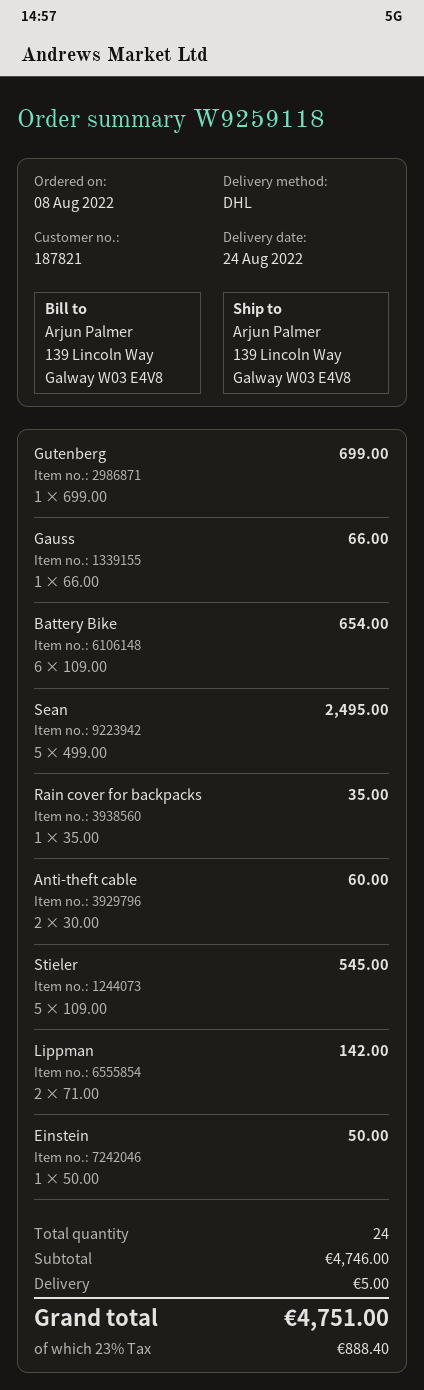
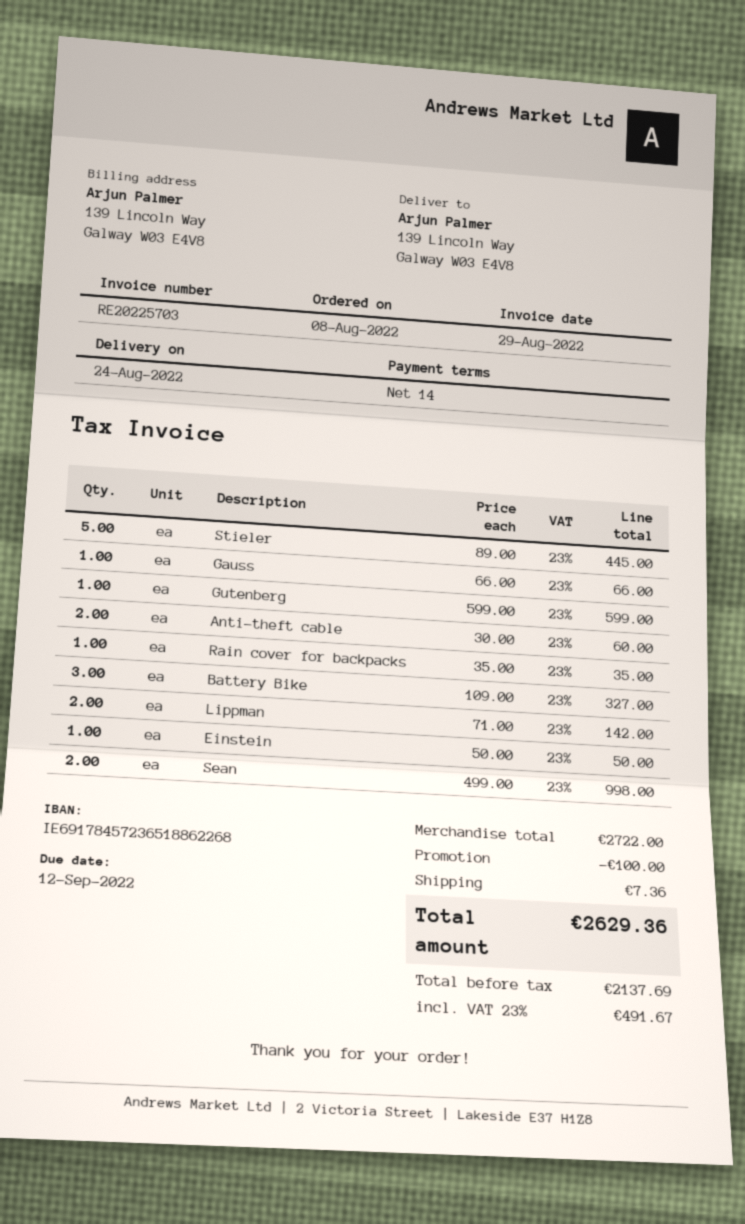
Gutenberg: 1 x 699.00 = 699.00 -> 1 x 599.00 = 599.00
Battery Bike: 6 x 109.00 = 654.00 -> 3 x 109.00 = 327.00
Sean: 5 x 499.00 = 2495.00 -> 2 x 499.00 = 998.00
Stieler: 5 x 109.00 = 545.00 -> 5 x 89.00 = 445.00
subtotal: 4746.00 -> 2722.00
discount: none -> 100.00
shipping: 5.00 -> 7.36
tax: 23% = 888.40 -> 23% = 491.67
total: 4751.00 -> 2629.36

